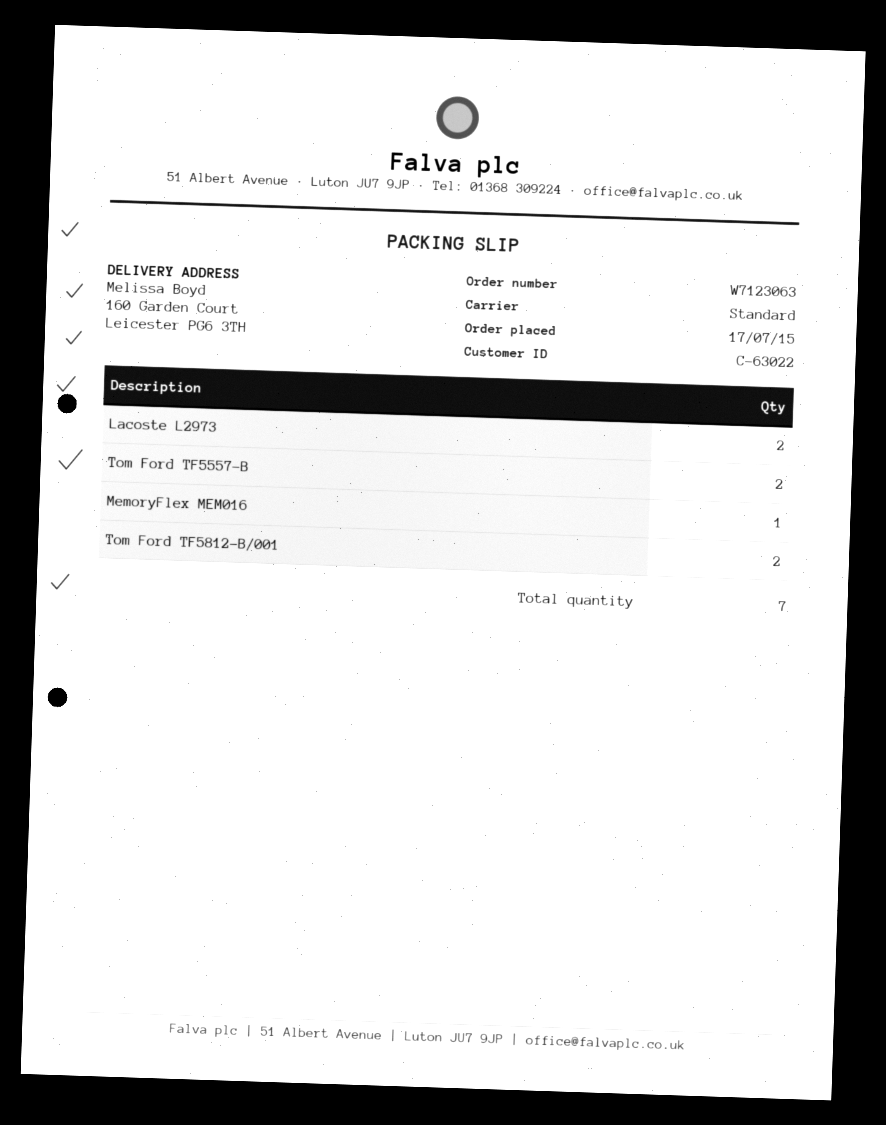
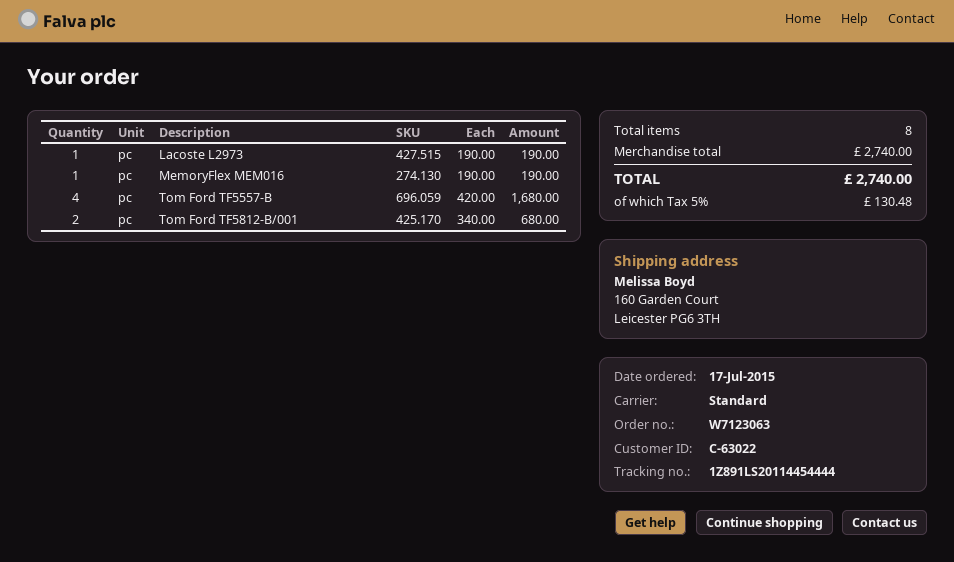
Lacoste L2973: 2 -> 1
Tom Ford TF5557-B: 2 -> 4
total quantity: 7 -> 8

